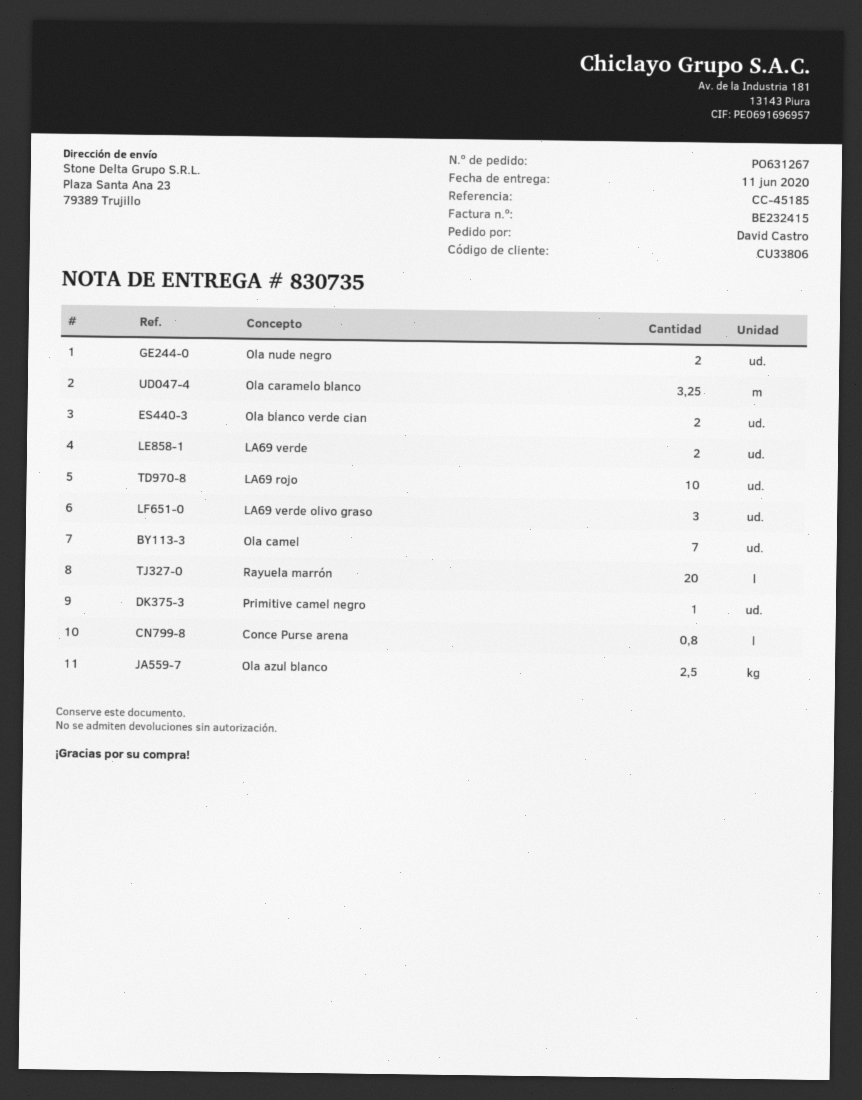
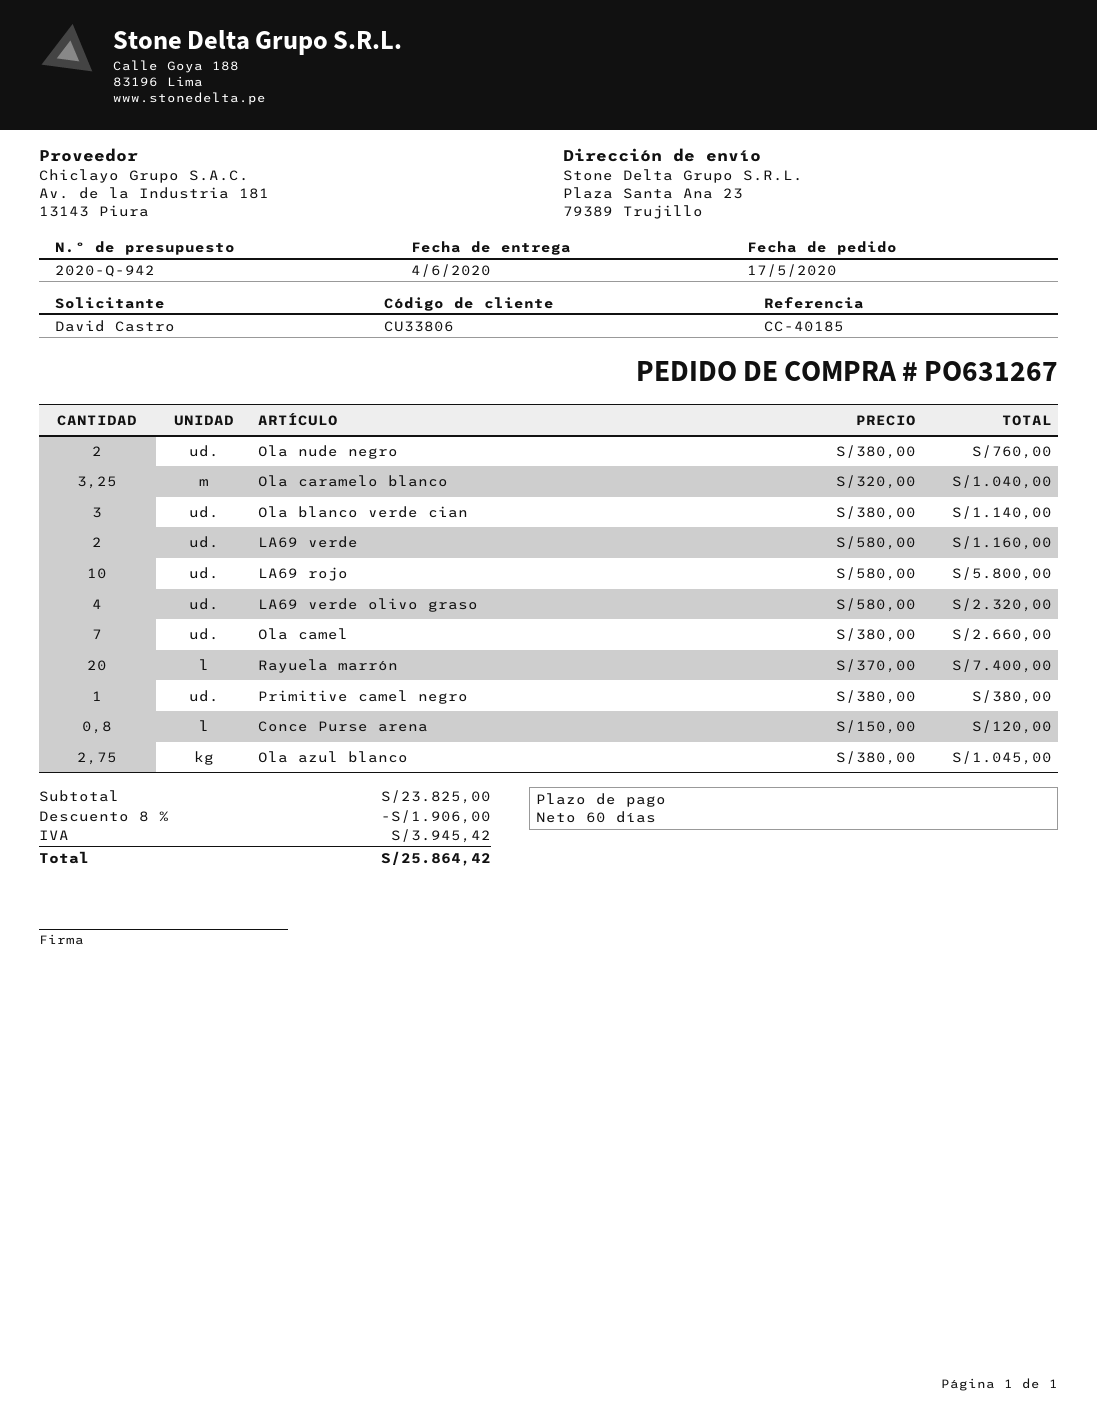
delivery date: 2020-06-11 -> 2020-06-04
reference: CC-45185 -> CC-40185
Ola blanco verde cian: 2 -> 3
LA69 verde olivo graso: 3 -> 4
Ola azul blanco: 2.5 -> 2.75

